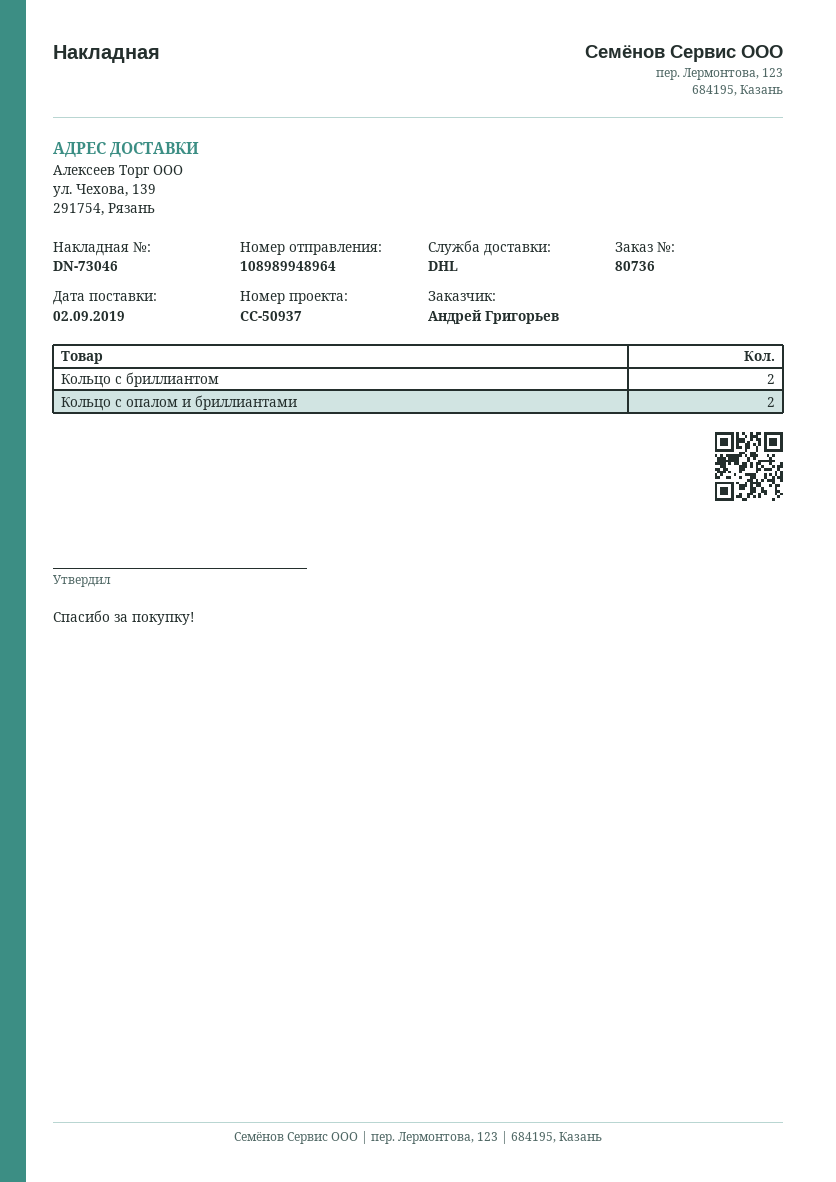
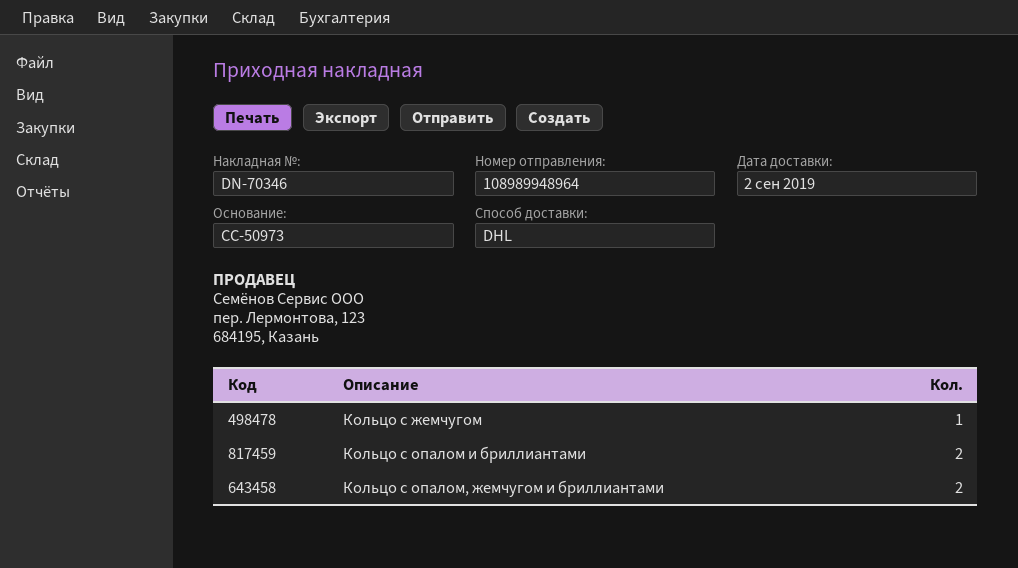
delivery note number: DN-73046 -> DN-70346
reference: CC-50937 -> CC-50973
Кольцо с бриллиантом: 2 -> none
Кольцо с жемчугом: none -> 1
Кольцо c опалом, жемчугом и бриллиантами: none -> 2

